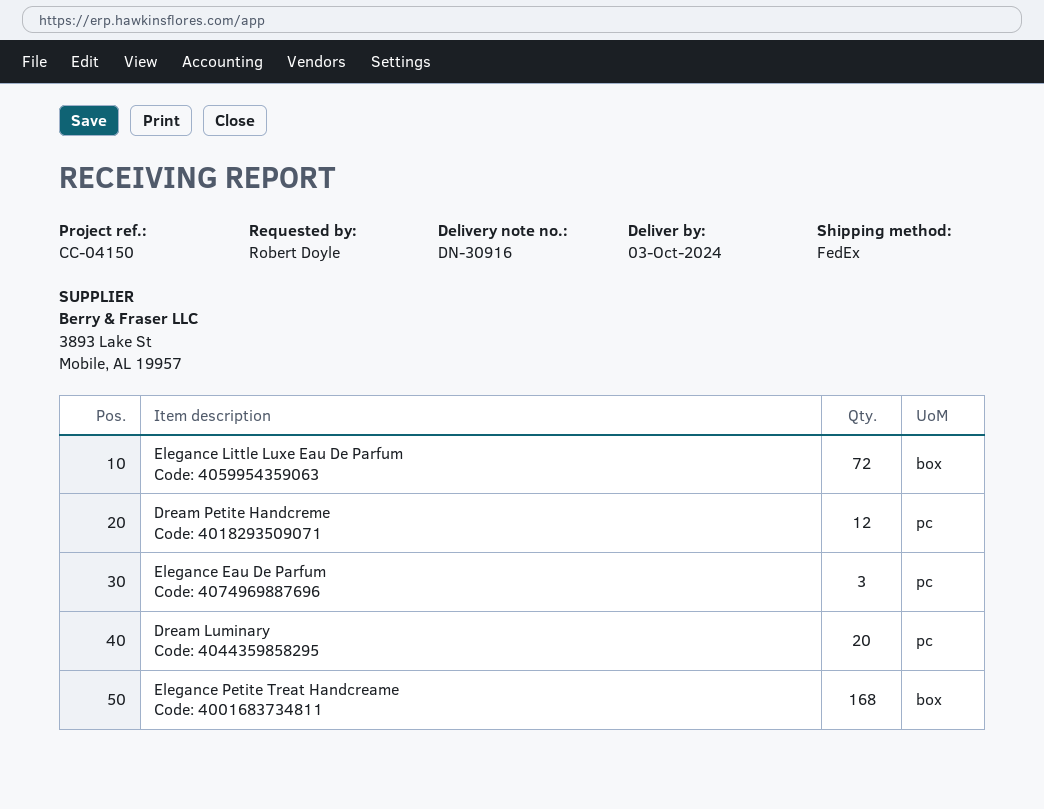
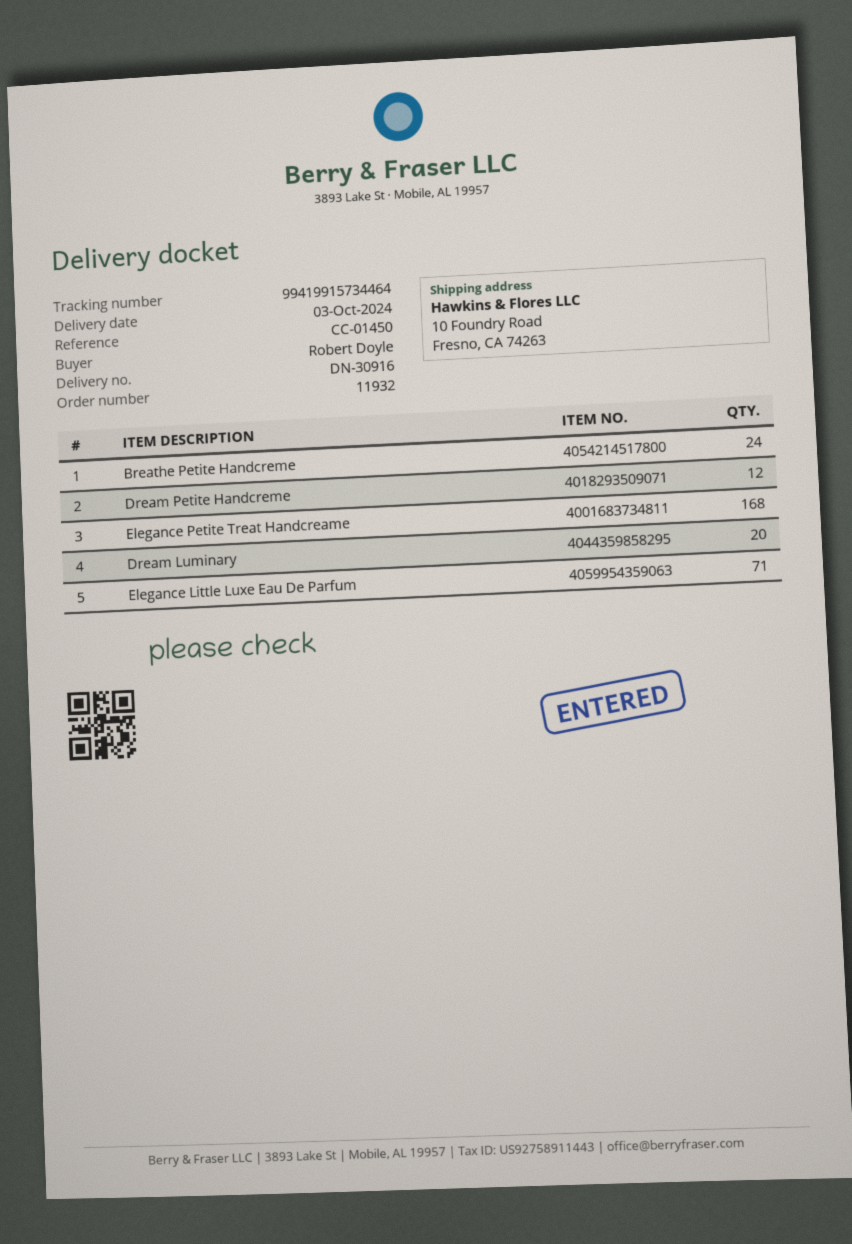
reference: CC-04150 -> CC-01450
Elegance Little Luxe Eau De Parfum: 72 -> 71
Elegance Eau De Parfum: 3 -> none
Breathe Petite Handcreme: none -> 24

